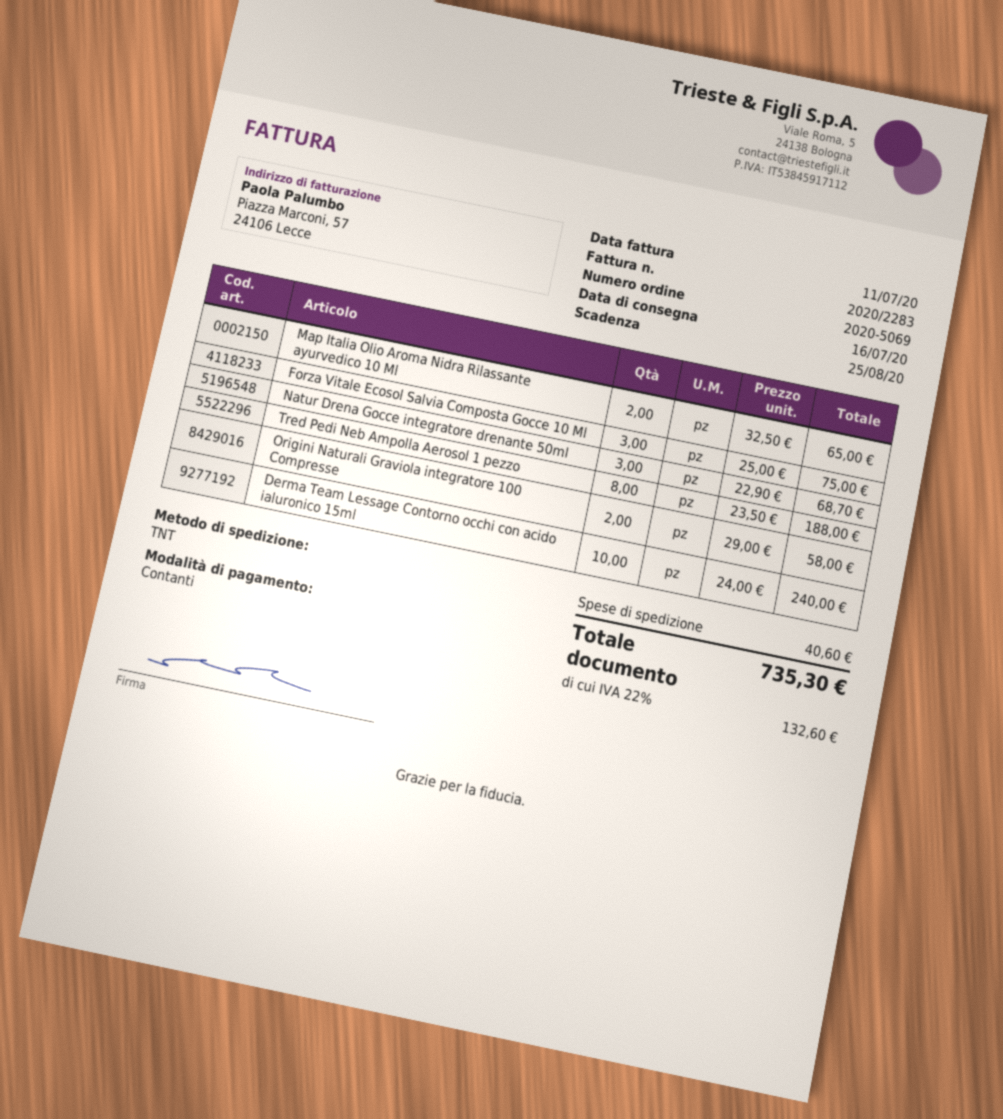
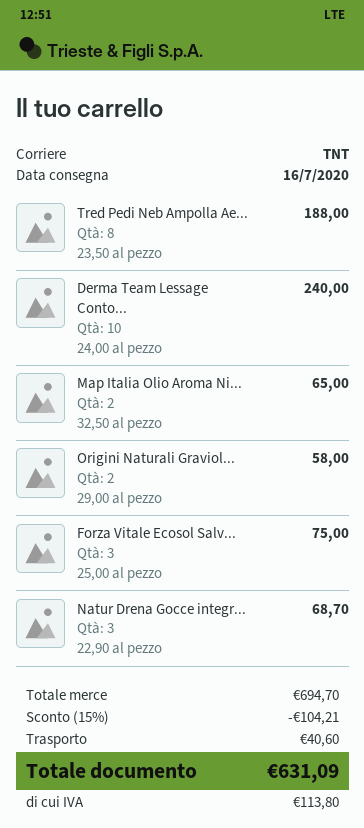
discount: none -> 15% = 104.21
tax: 132.60 -> 113.80
total: 735.30 -> 631.09

